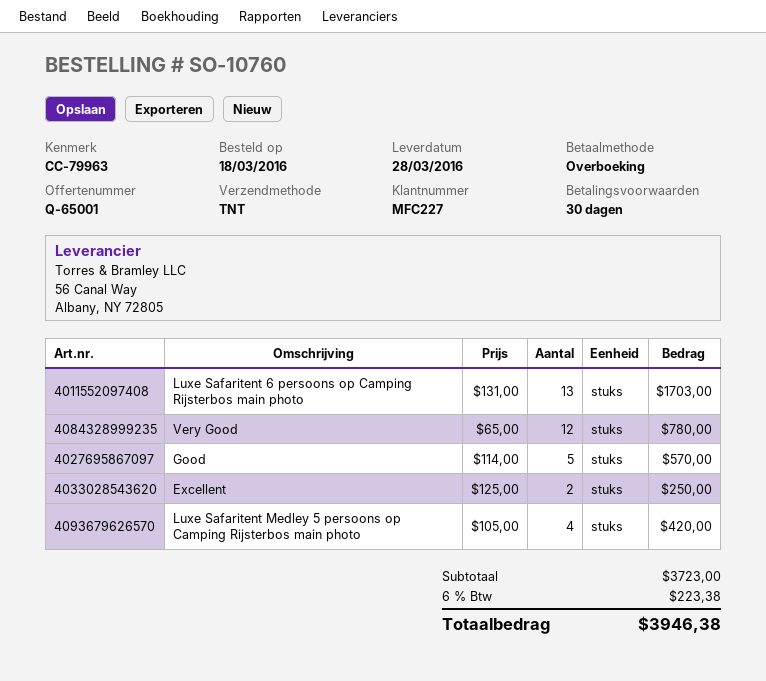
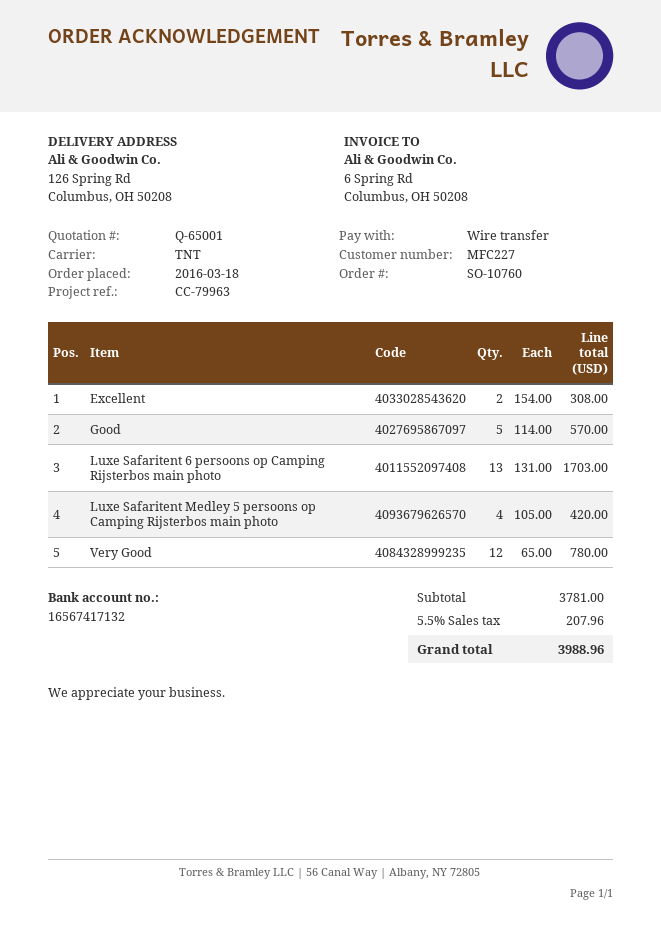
Excellent: 2 x 125.00 = 250.00 -> 2 x 154.00 = 308.00
subtotal: 3723.00 -> 3781.00
tax: 6% = 223.38 -> 5.5% = 207.96
total: 3946.38 -> 3988.96

